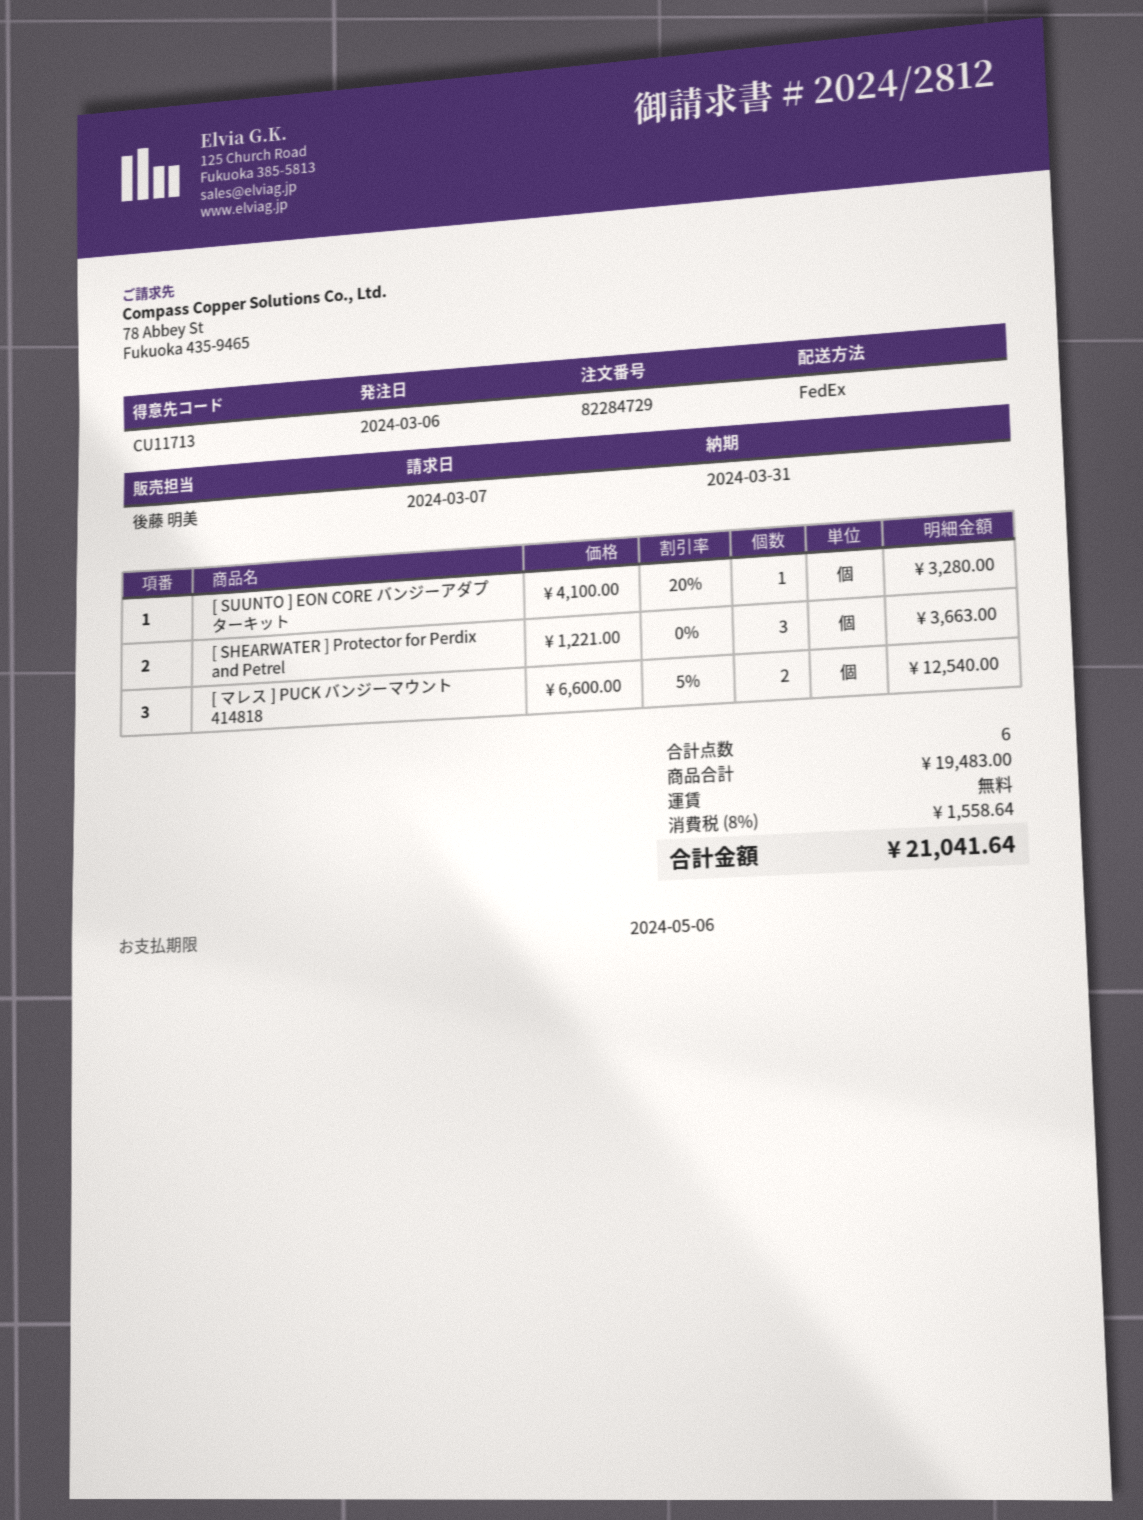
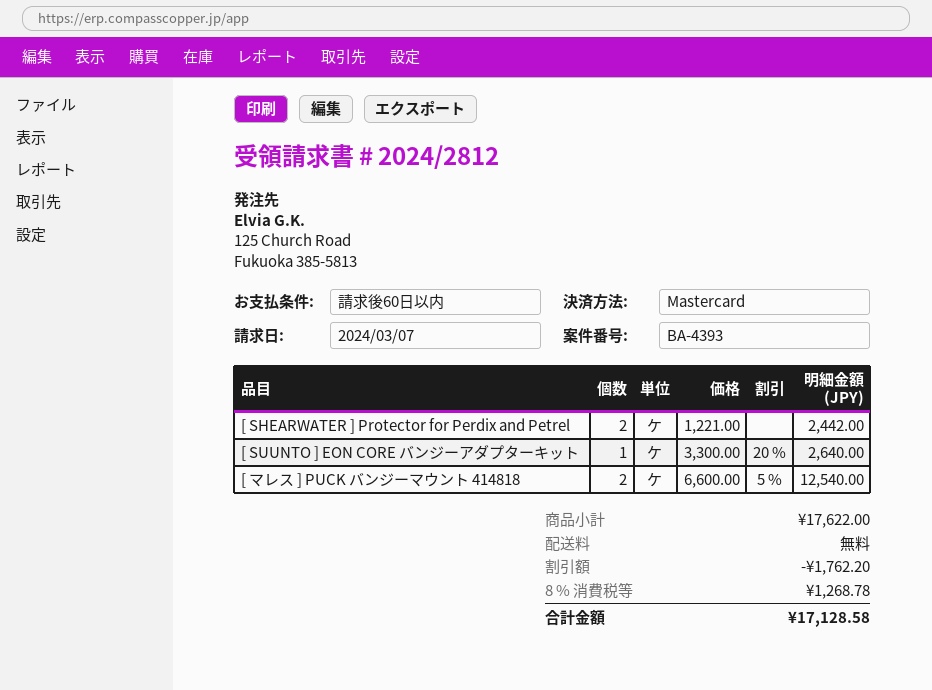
[ SUUNTO ] EON CORE バンジーアダプターキット: 1 x 4100.00 - 20% = 3280.00 -> 1 x 3300.00 - 20% = 2640.00
[ SHEARWATER ] Protector for Perdix and Petrel: 3 x 1221.00 = 3663.00 -> 2 x 1221.00 = 2442.00
subtotal: 19483.00 -> 17622.00
discount: none -> 1762.20
tax: 8% = 1558.64 -> 8% = 1268.78
total: 21041.64 -> 17128.58

